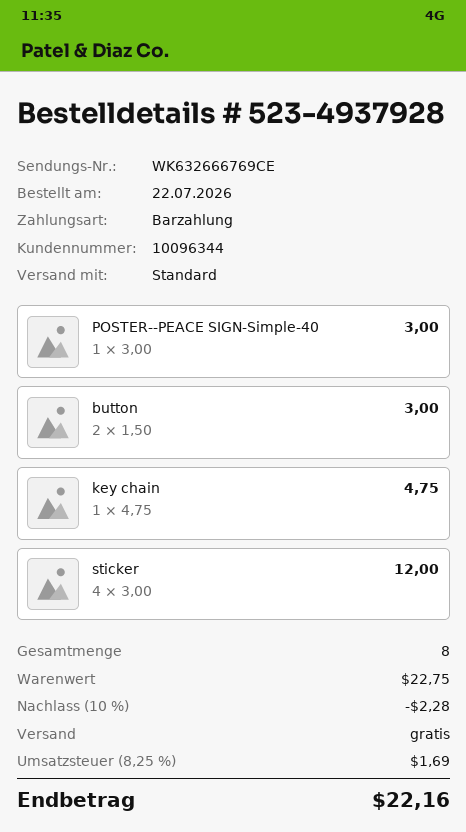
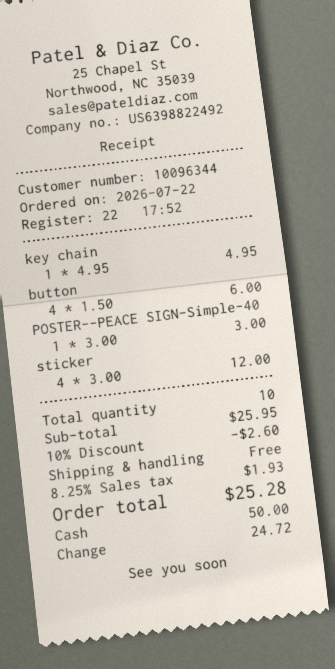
button: 2 x 1.50 = 3.00 -> 4 x 1.50 = 6.00
key chain: 1 x 4.75 = 4.75 -> 1 x 4.95 = 4.95
total quantity: 8 -> 10
subtotal: 22.75 -> 25.95
discount: 10% = 2.28 -> 10% = 2.60
tax: 8.25% = 1.69 -> 8.25% = 1.93
total: 22.16 -> 25.28

